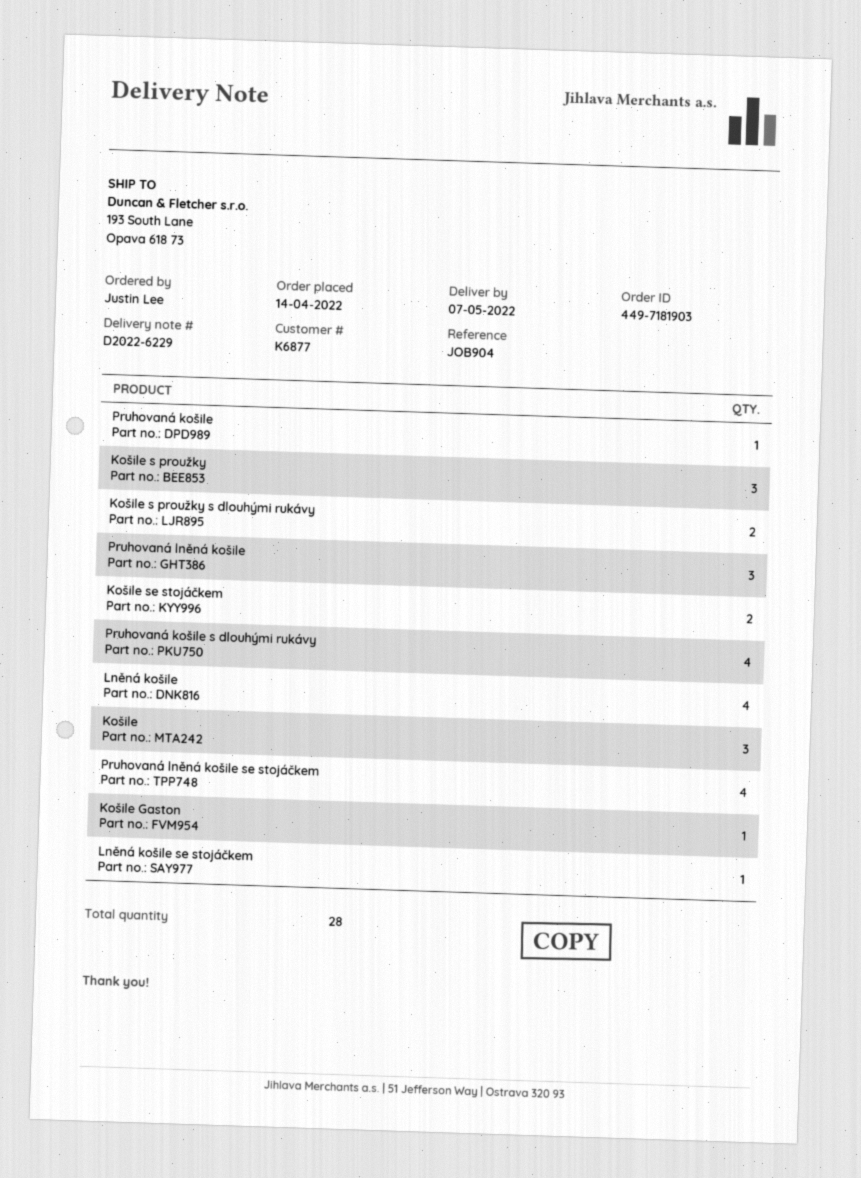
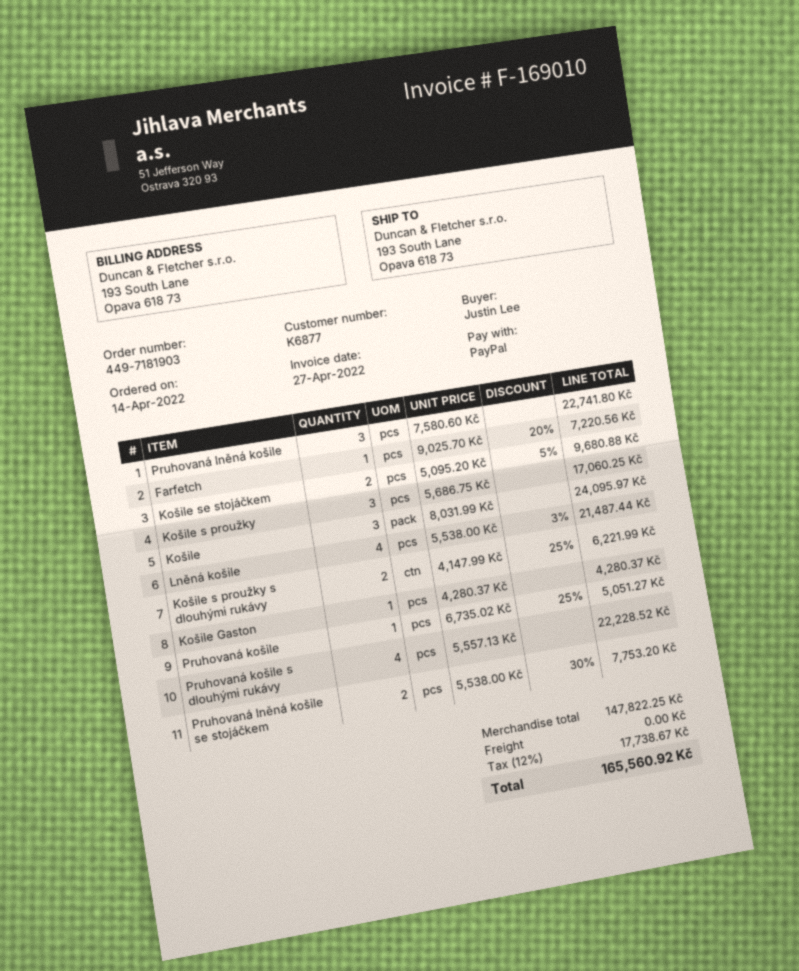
Pruhovaná lněná košile se stojáčkem: 4 -> 2
Lněná košile se stojáčkem: 1 -> none
Farfetch: none -> 1

